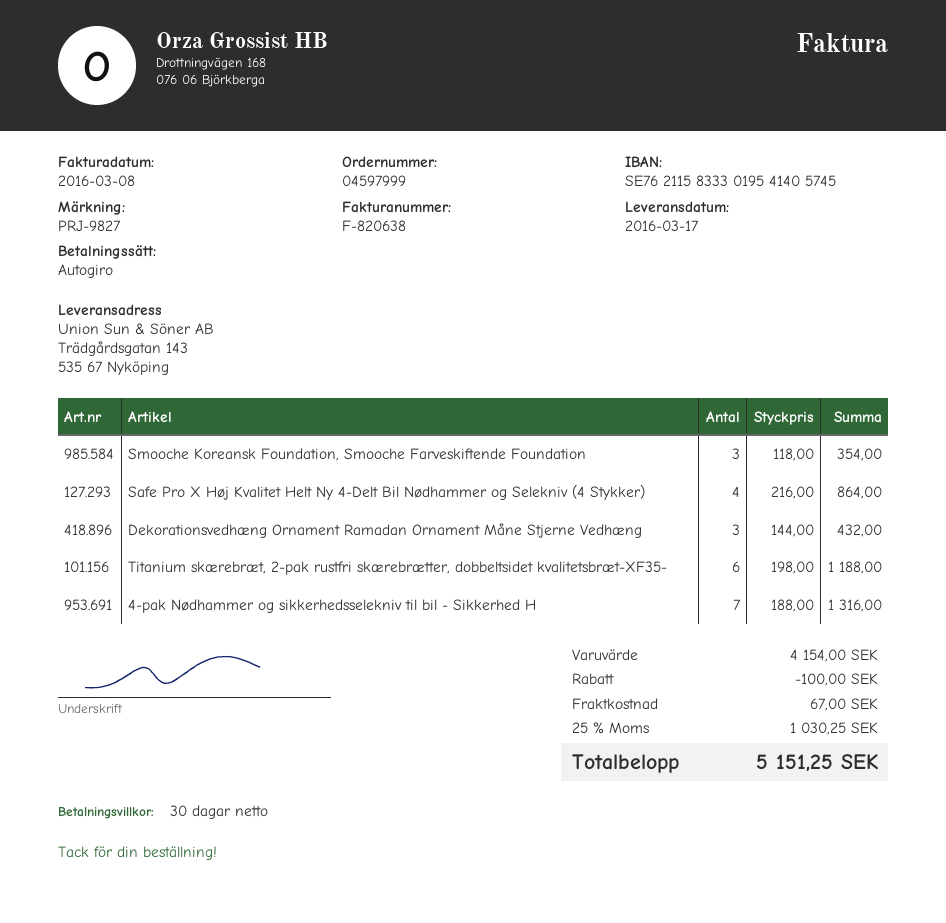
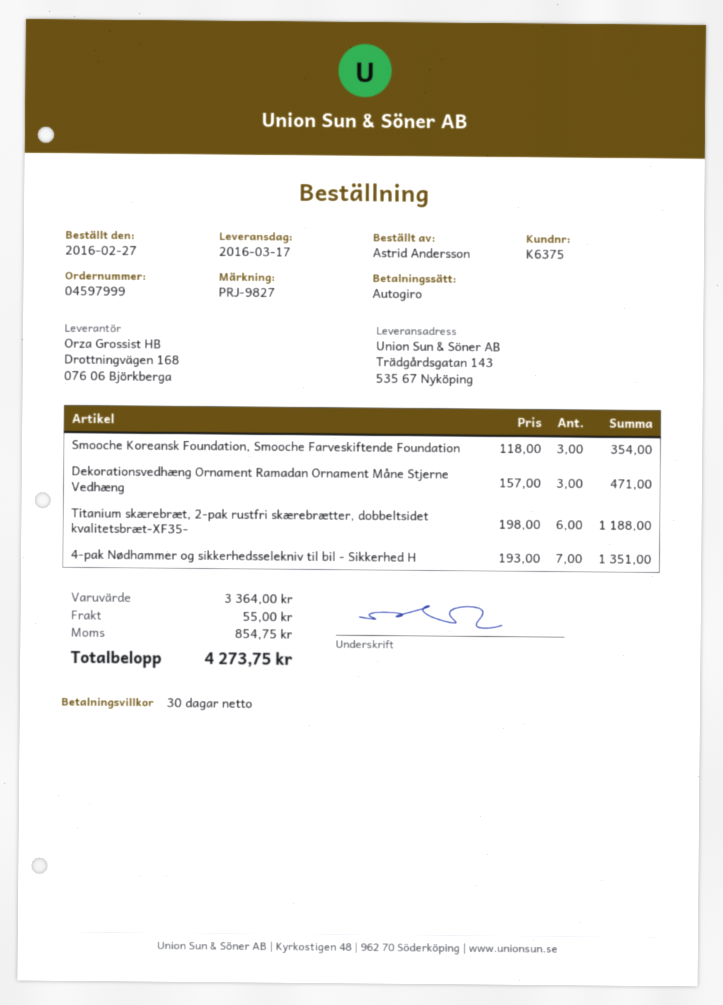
Safe Pro X Høj Kvalitet Helt Ny 4-Delt Bil Nødhammer og Selekniv (4 Stykker): 4 x 216.00 = 864.00 -> none
Dekorationsvedhæng Ornament Ramadan Ornament Måne Stjerne Vedhæng: 3 x 144.00 = 432.00 -> 3 x 157.00 = 471.00
4-pak Nødhammer og sikkerhedsselekniv til bil - Sikkerhed H: 7 x 188.00 = 1316.00 -> 7 x 193.00 = 1351.00
subtotal: 4154.00 -> 3364.00
discount: 100.00 -> none
shipping: 67.00 -> 55.00
tax: 1030.25 -> 854.75
total: 5151.25 -> 4273.75

